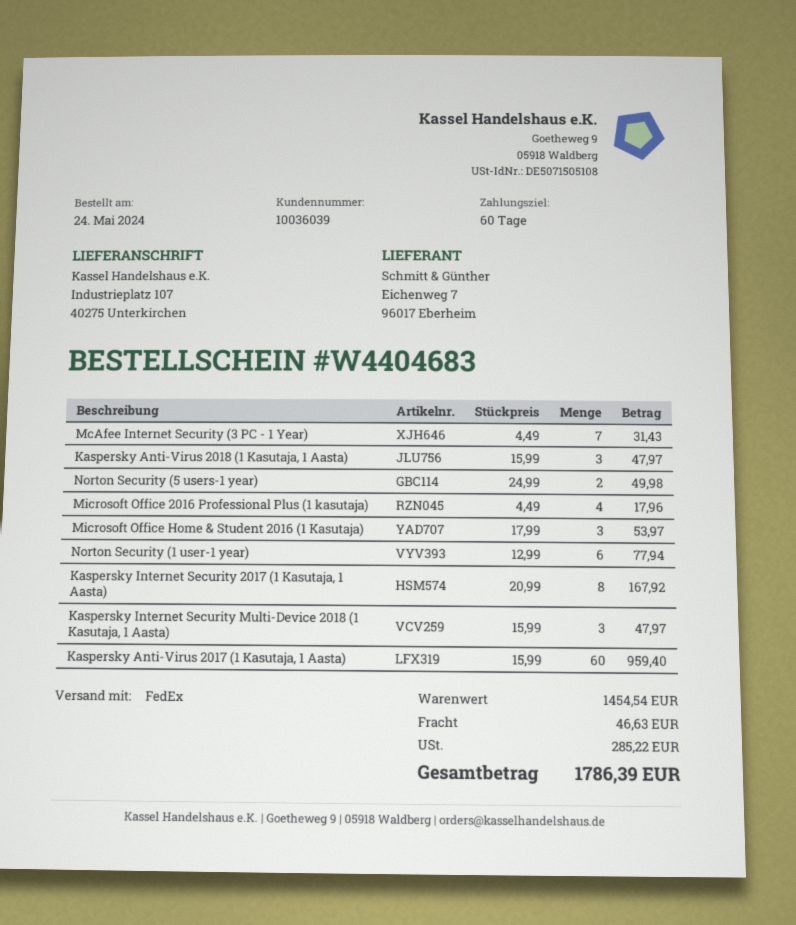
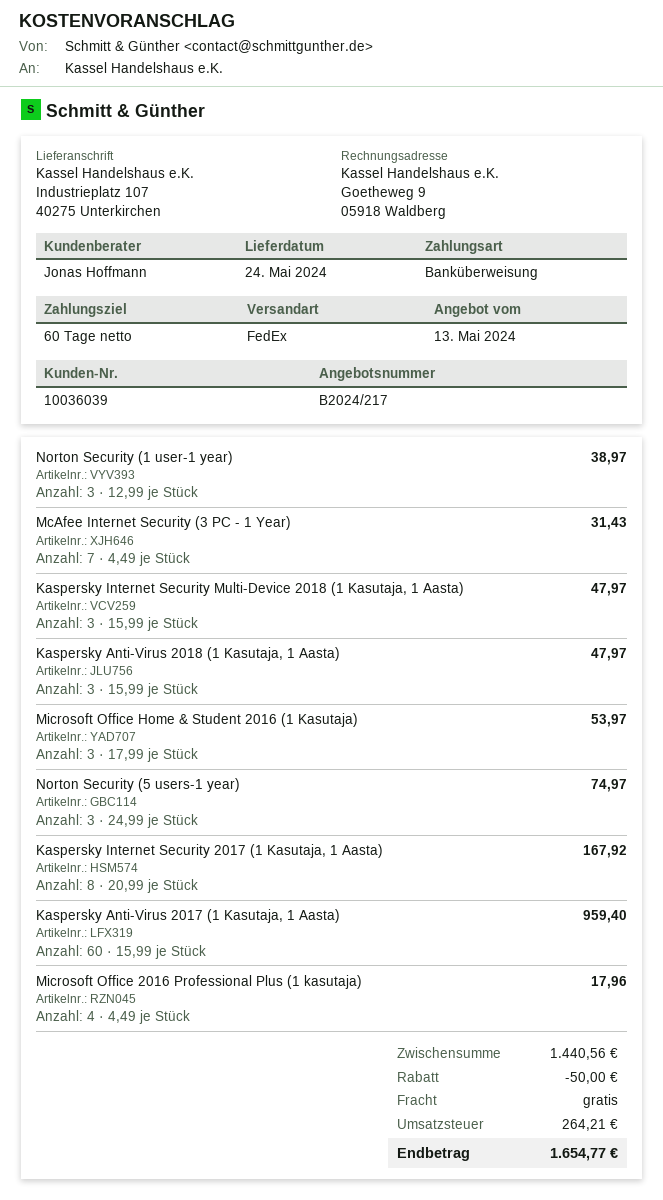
Norton Security (5 users-1 year): 2 x 24.99 = 49.98 -> 3 x 24.99 = 74.97
Norton Security (1 user-1 year): 6 x 12.99 = 77.94 -> 3 x 12.99 = 38.97
subtotal: 1454.54 -> 1440.56
discount: none -> 50.00
shipping: 46.63 -> 0.00
tax: 285.22 -> 264.21
total: 1786.39 -> 1654.77

